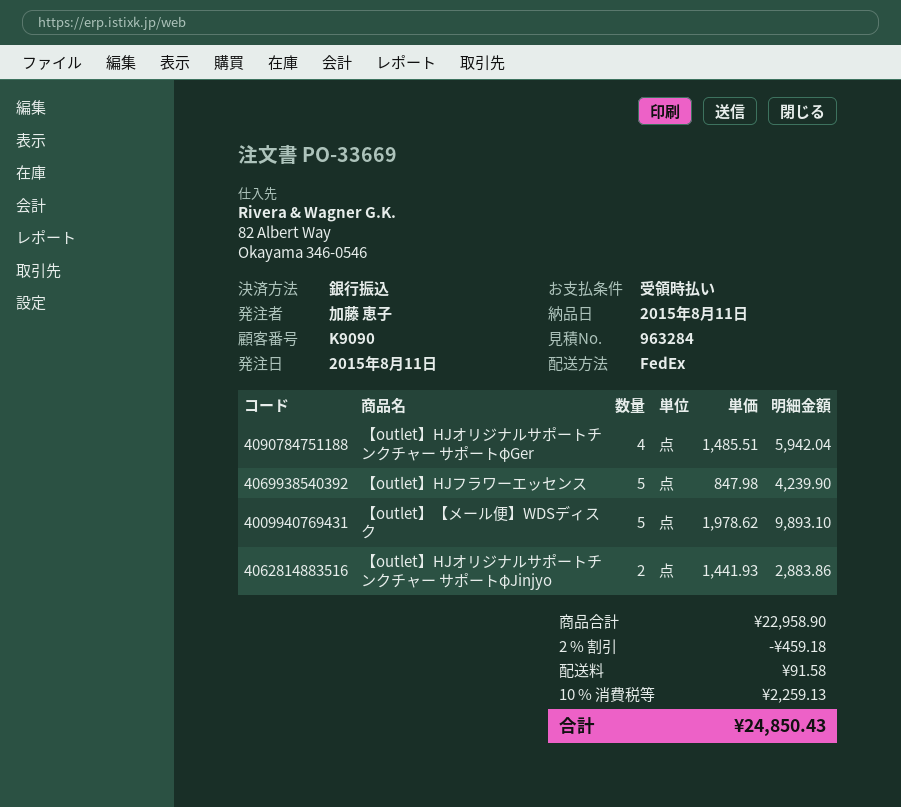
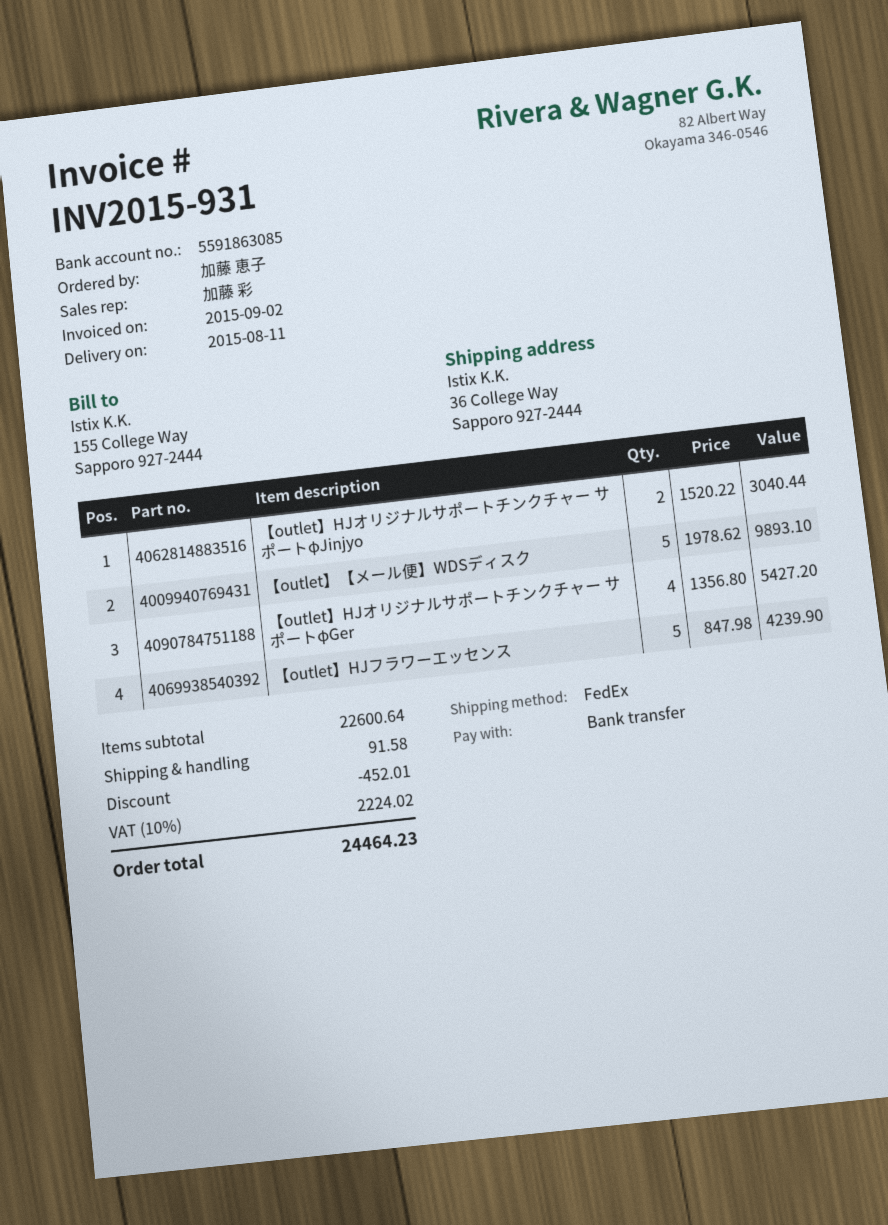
【outlet】HJオリジナルサポートチンクチャー サポートφGer: 4 x 1485.51 = 5942.04 -> 4 x 1356.80 = 5427.20
【outlet】HJオリジナルサポートチンクチャー サポートφJinjyo: 2 x 1441.93 = 2883.86 -> 2 x 1520.22 = 3040.44
subtotal: 22958.90 -> 22600.64
discount: 459.18 -> 452.01
tax: 10% = 2259.13 -> 10% = 2224.02
total: 24850.43 -> 24464.23

